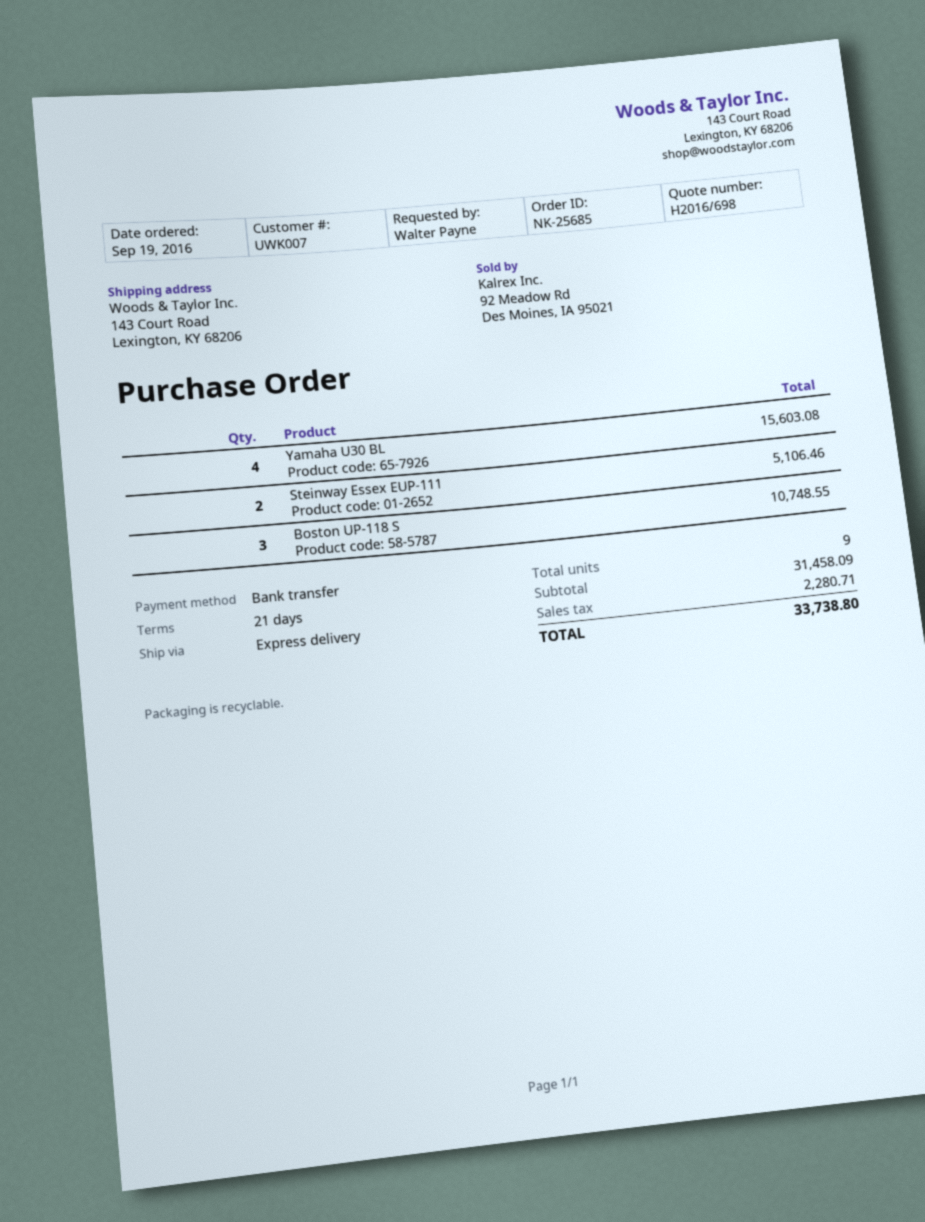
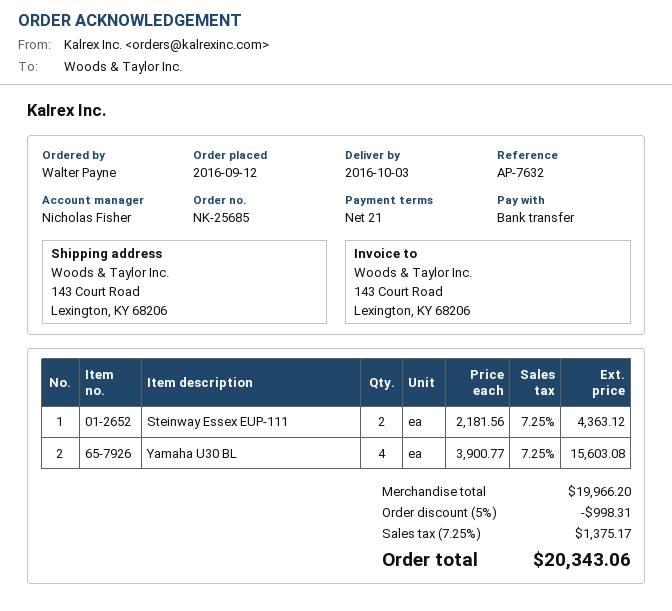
order date: 2016-09-19 -> 2016-09-12
Steinway Essex EUP-111: 2 for 5106.46 -> 2 for 4363.12
Boston UP-118 S: 3 for 10748.55 -> none
subtotal: 31458.09 -> 19966.20
discount: none -> 5% = 998.31
tax: 2280.71 -> 1375.17
total: 33738.80 -> 20343.06

